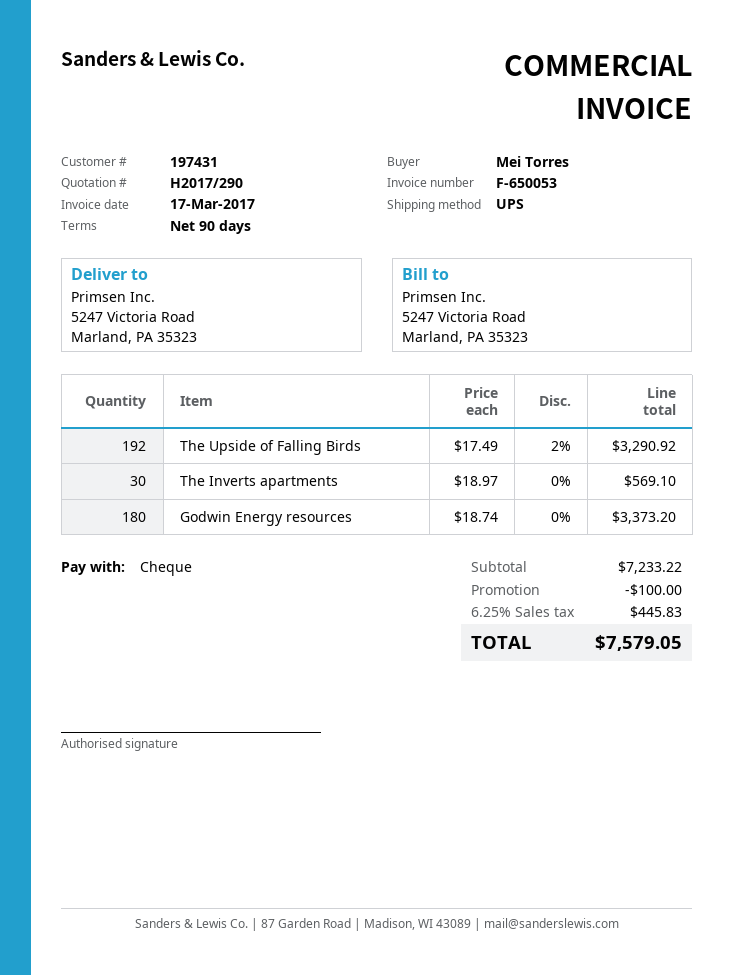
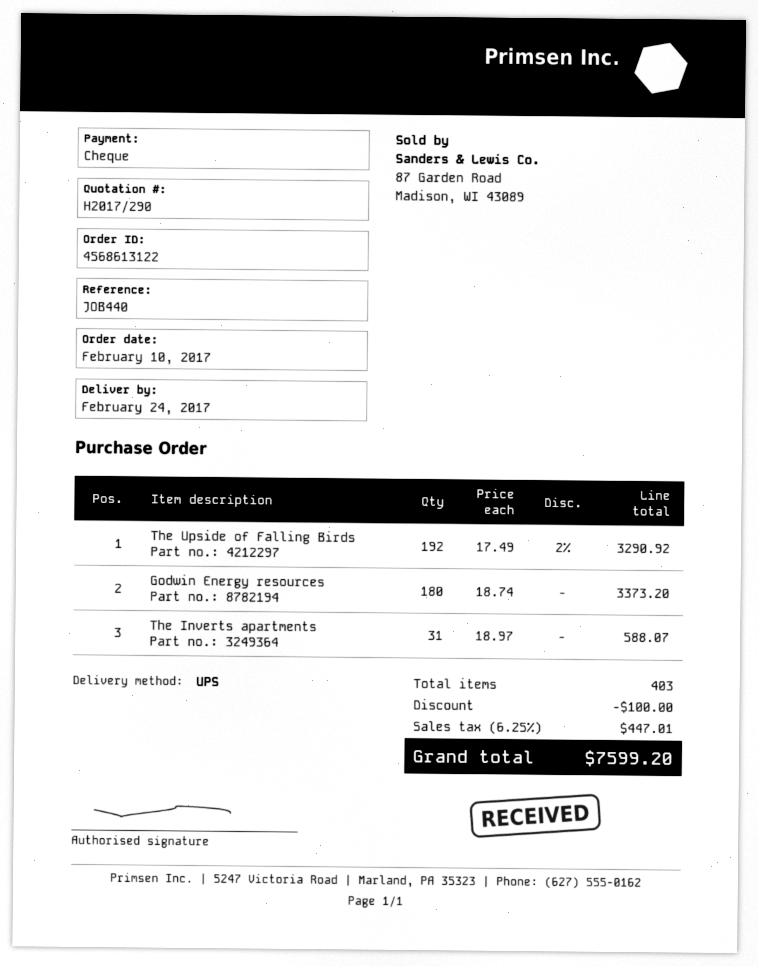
The Inverts apartments: 30 x 18.97 = 569.10 -> 31 x 18.97 = 588.07
tax: 6.25% = 445.83 -> 6.25% = 447.01
total: 7579.05 -> 7599.20

